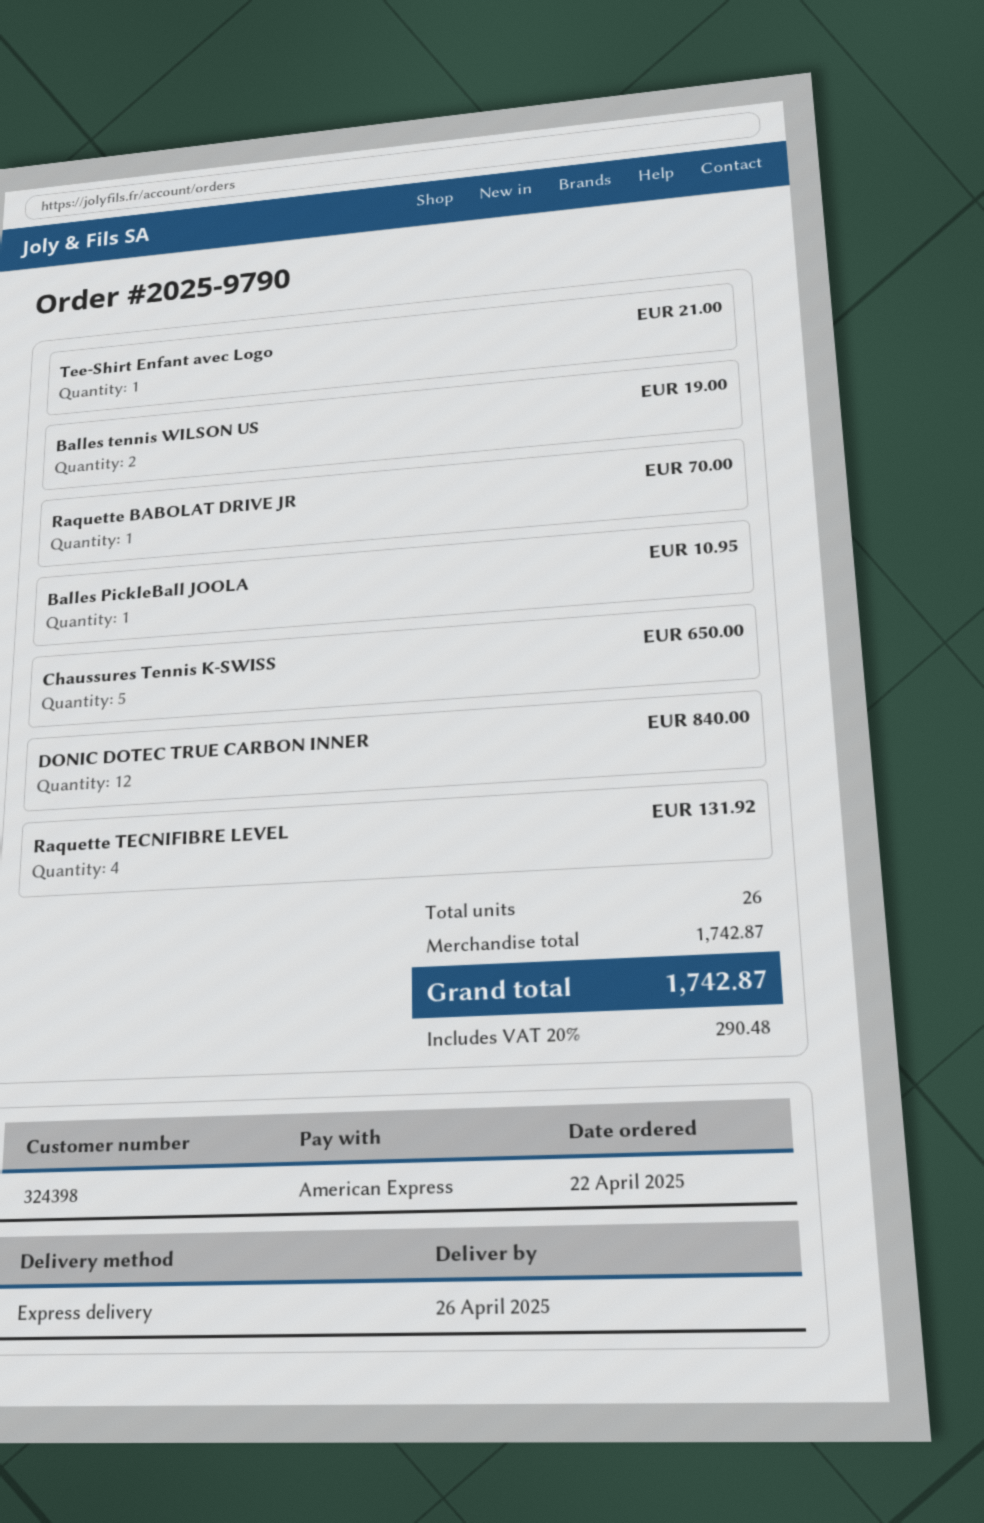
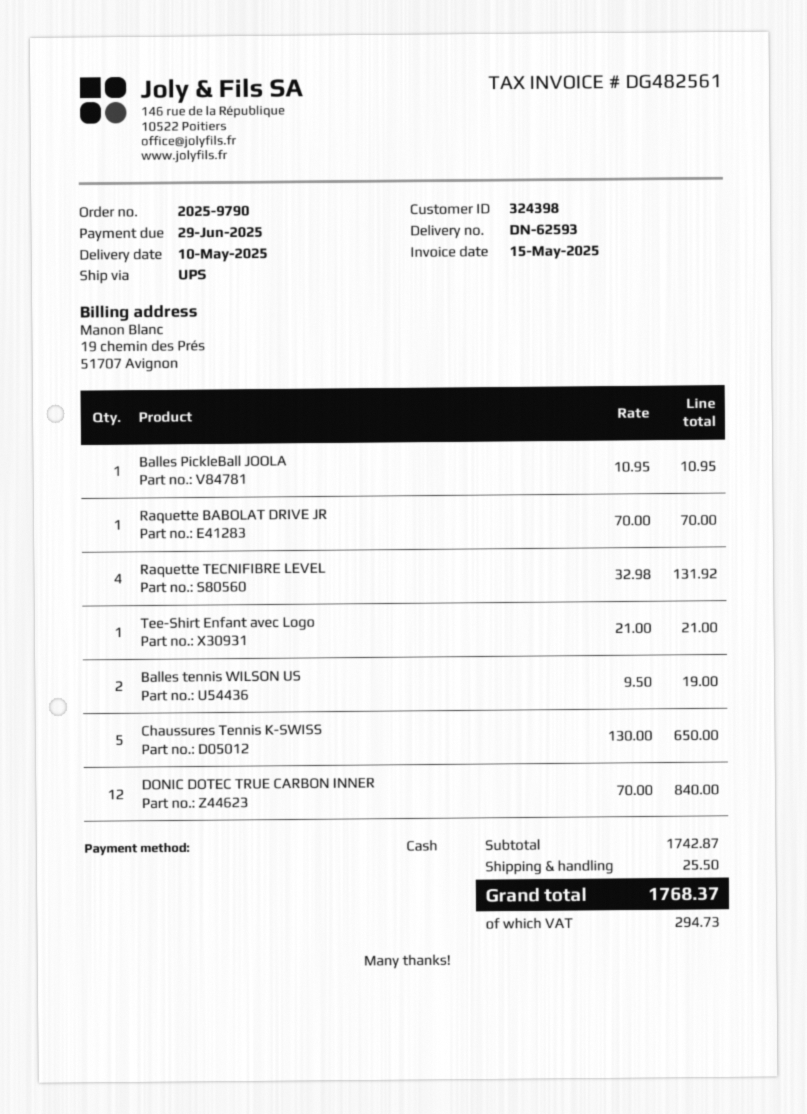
delivery date: 2025-04-26 -> 2025-05-10
payment method: American Express -> cash
shipping method: express -> UPS
shipping: none -> 25.50
tax: 290.48 -> 294.73
total: 1742.87 -> 1768.37

